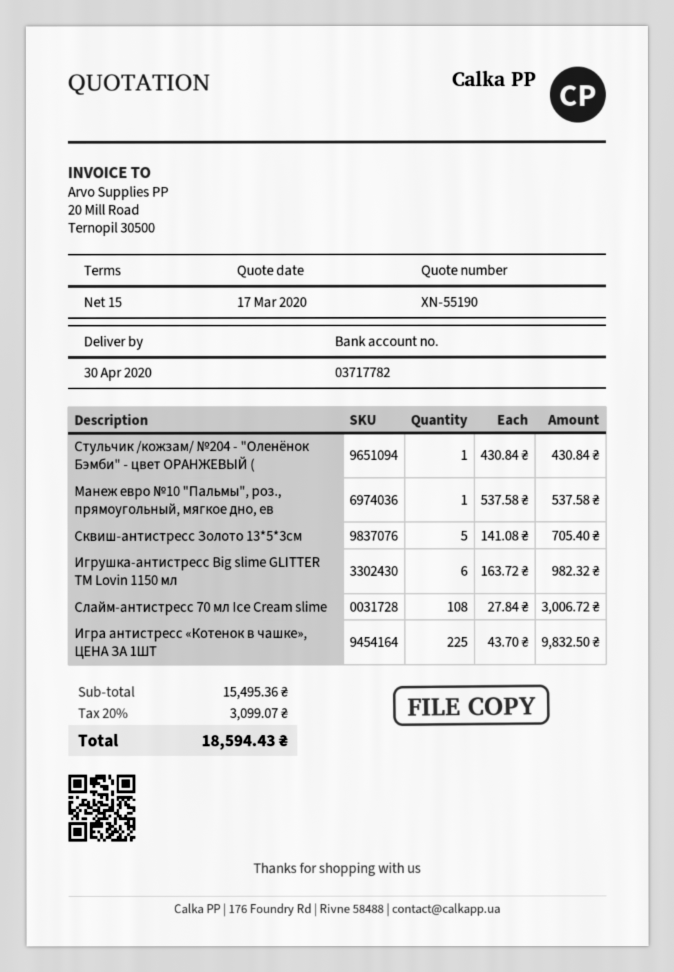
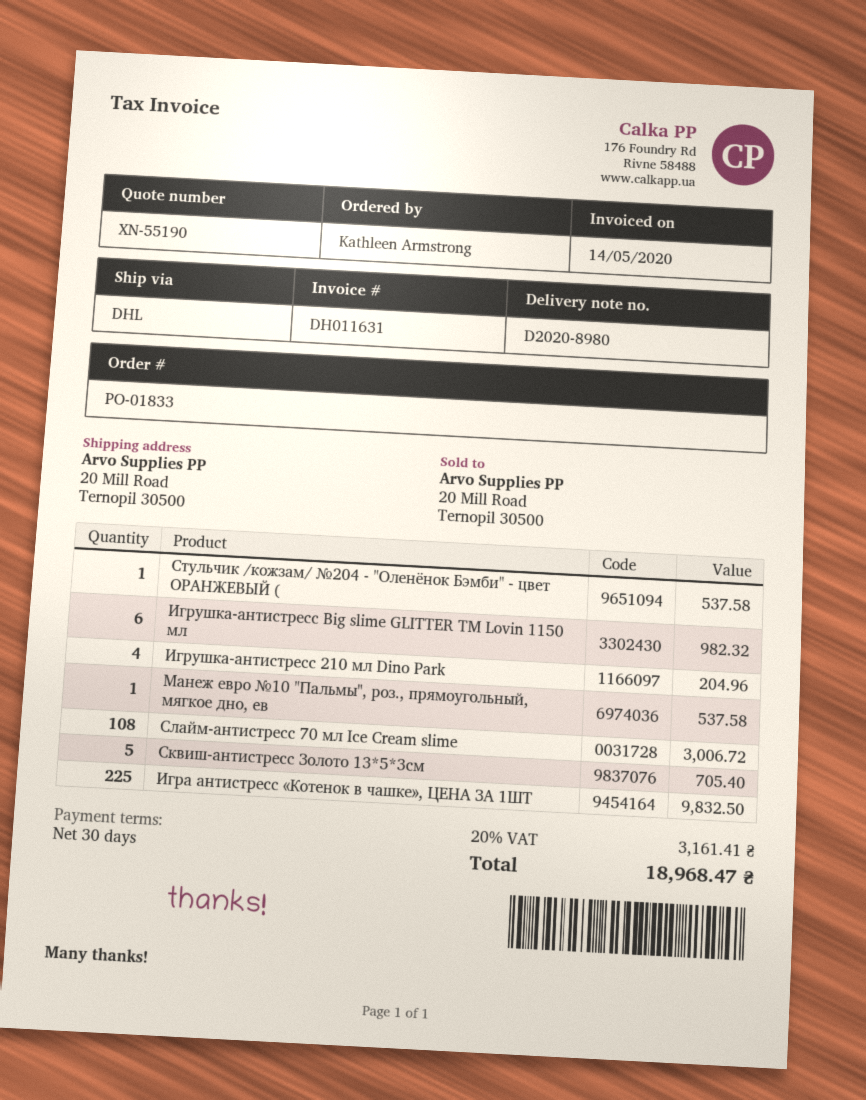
payment terms: 15 days -> 30 days
Стульчик /кожзам/ №204 - "Оленёнок Бэмби" - цвет ОРАНЖЕВЫЙ (: 1 for 430.84 -> 1 for 537.58
Игрушка-антистресс 210 мл Dino Park: none -> 4 for 204.96
tax: 20% = 3099.07 -> 20% = 3161.41
total: 18594.43 -> 18968.47

